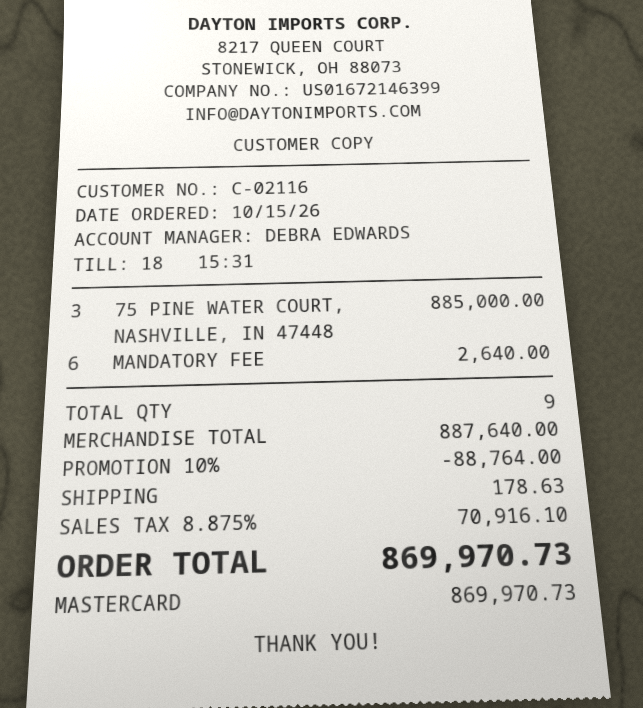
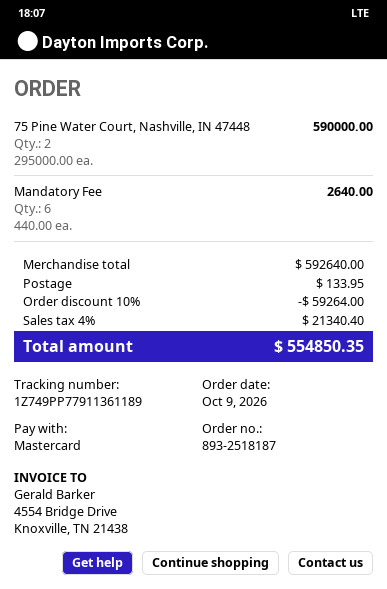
order date: 2026-10-15 -> 2026-10-09
75 PINE WATER COURT, NASHVILLE, IN 47448: 3 for 885000.00 -> 2 for 590000.00
subtotal: 887640.00 -> 592640.00
discount: 10% = 88764.00 -> 10% = 59264.00
shipping: 178.63 -> 133.95
tax: 8.875% = 70916.10 -> 4% = 21340.40
total: 869970.73 -> 554850.35

